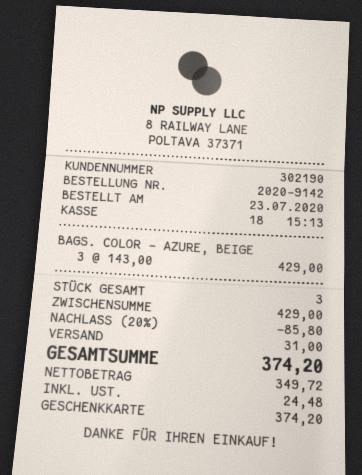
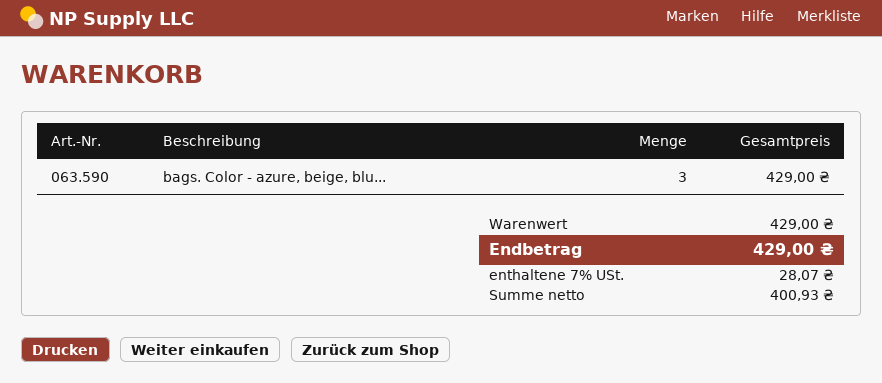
discount: 20% = 85.80 -> none
shipping: 31.00 -> none
net: 349.72 -> 400.93
tax: 24.48 -> 28.07
total: 374.20 -> 429.00

